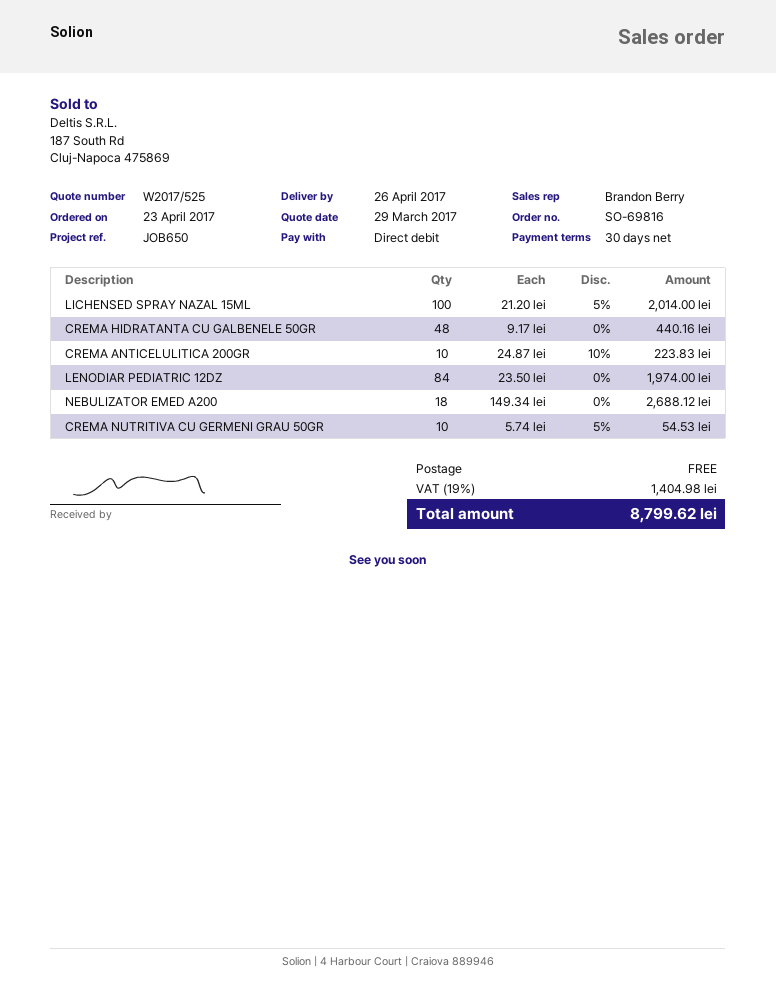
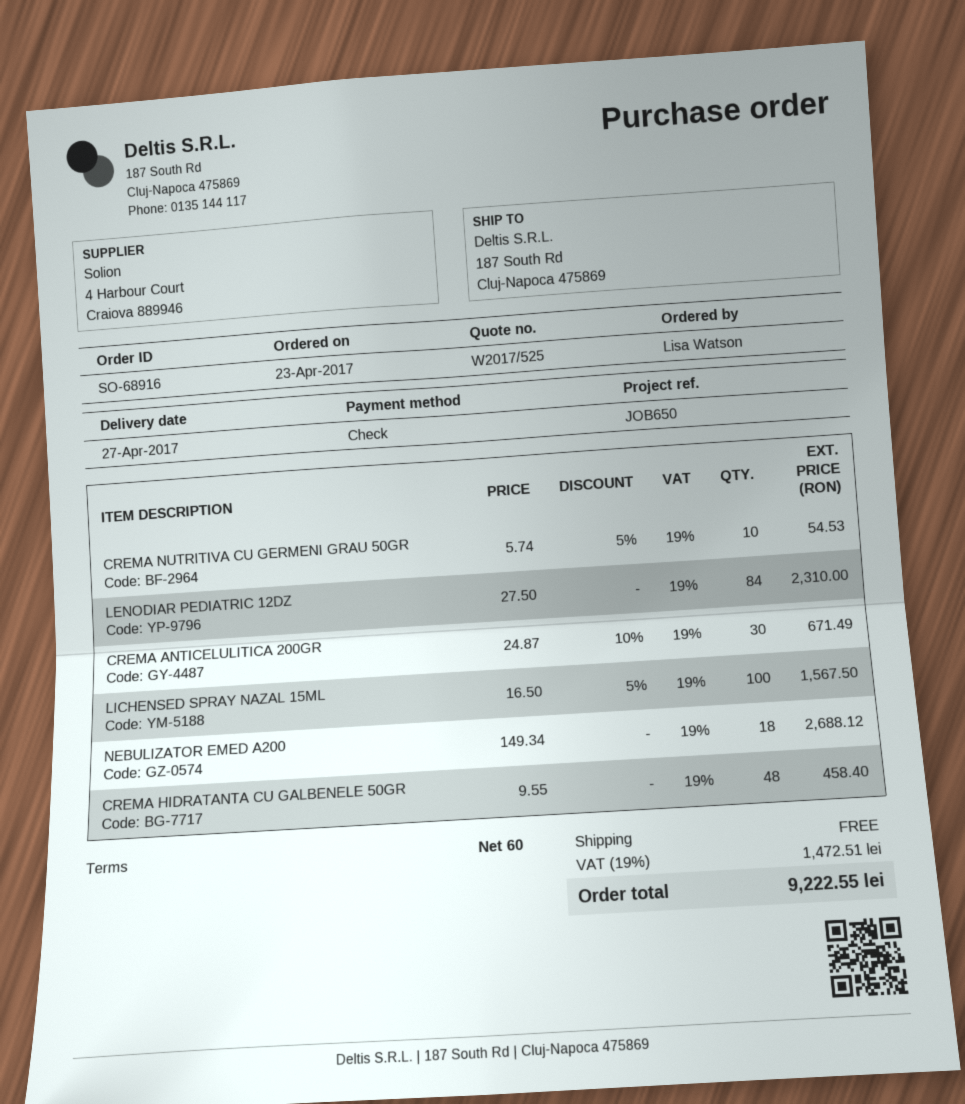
order number: SO-69816 -> SO-68916
delivery date: 2017-04-26 -> 2017-04-27
payment terms: 30 days -> 60 days
payment method: direct debit -> cheque
LICHENSED SPRAY NAZAL 15ML: 100 x 21.20 - 5% = 2014.00 -> 100 x 16.50 - 5% = 1567.50
CREMA HIDRATANTA CU GALBENELE 50GR: 48 x 9.17 = 440.16 -> 48 x 9.55 = 458.40
CREMA ANTICELULITICA 200GR: 10 x 24.87 - 10% = 223.83 -> 30 x 24.87 - 10% = 671.49
LENODIAR PEDIATRIC 12DZ: 84 x 23.50 = 1974.00 -> 84 x 27.50 = 2310.00
tax: 19% = 1404.98 -> 19% = 1472.51
total: 8799.62 -> 9222.55

